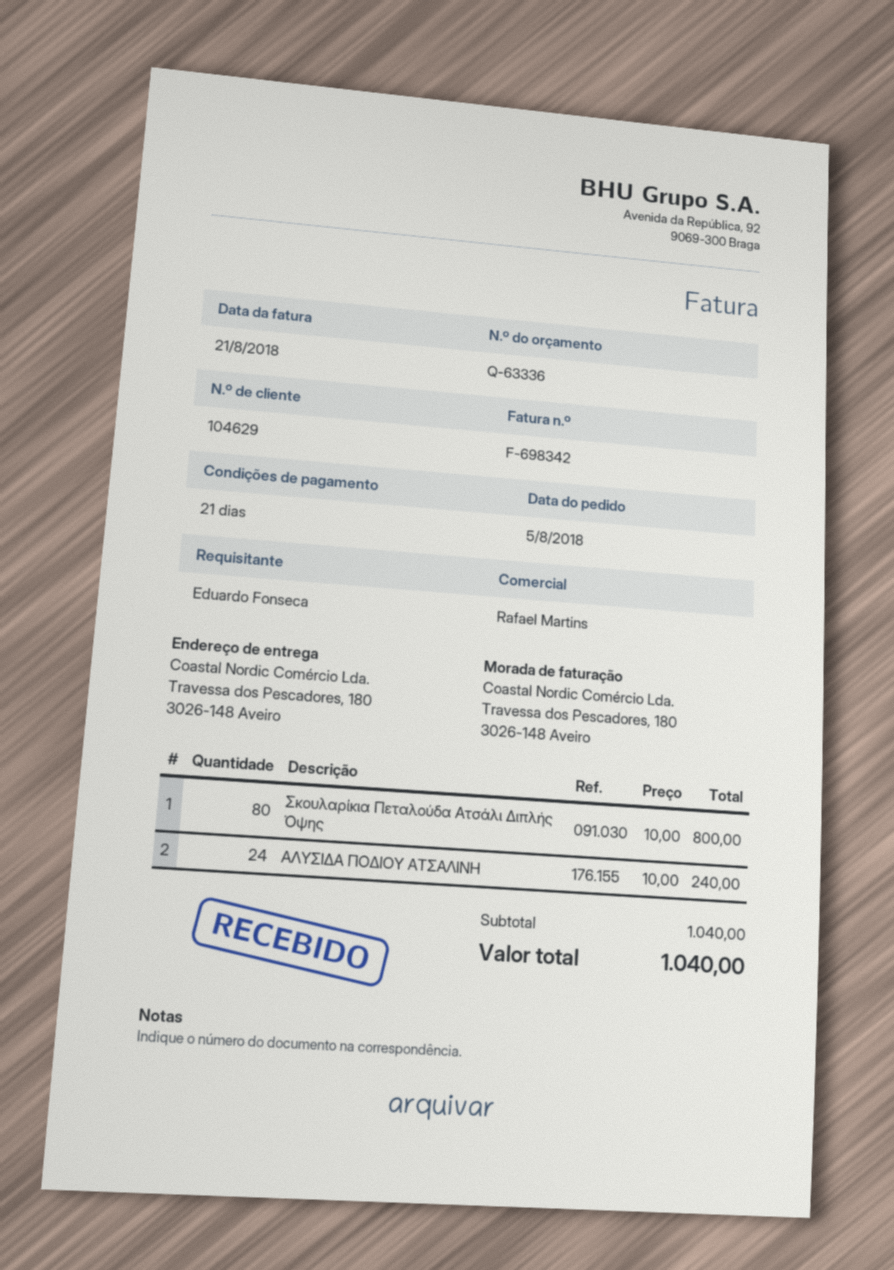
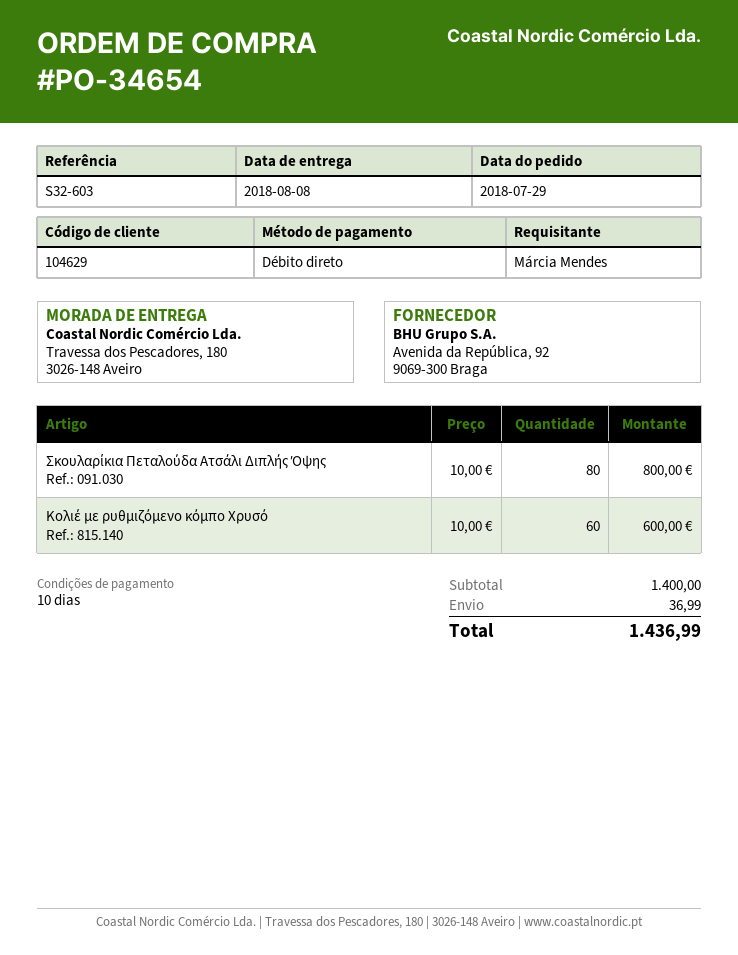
order date: 2018-08-05 -> 2018-07-29
payment terms: 21 days -> 10 days
ordered by: Eduardo Fonseca -> Márcia Mendes
ΑΛΥΣΙΔΑ ΠΟΔΙΟΥ ΑΤΣΑΛΙΝΗ: 24 x 10.00 = 240.00 -> none
Κολιέ με ρυθμιζόμενο κόμπο Χρυσό: none -> 60 x 10.00 = 600.00
subtotal: 1040.00 -> 1400.00
shipping: none -> 36.99
total: 1040.00 -> 1436.99

